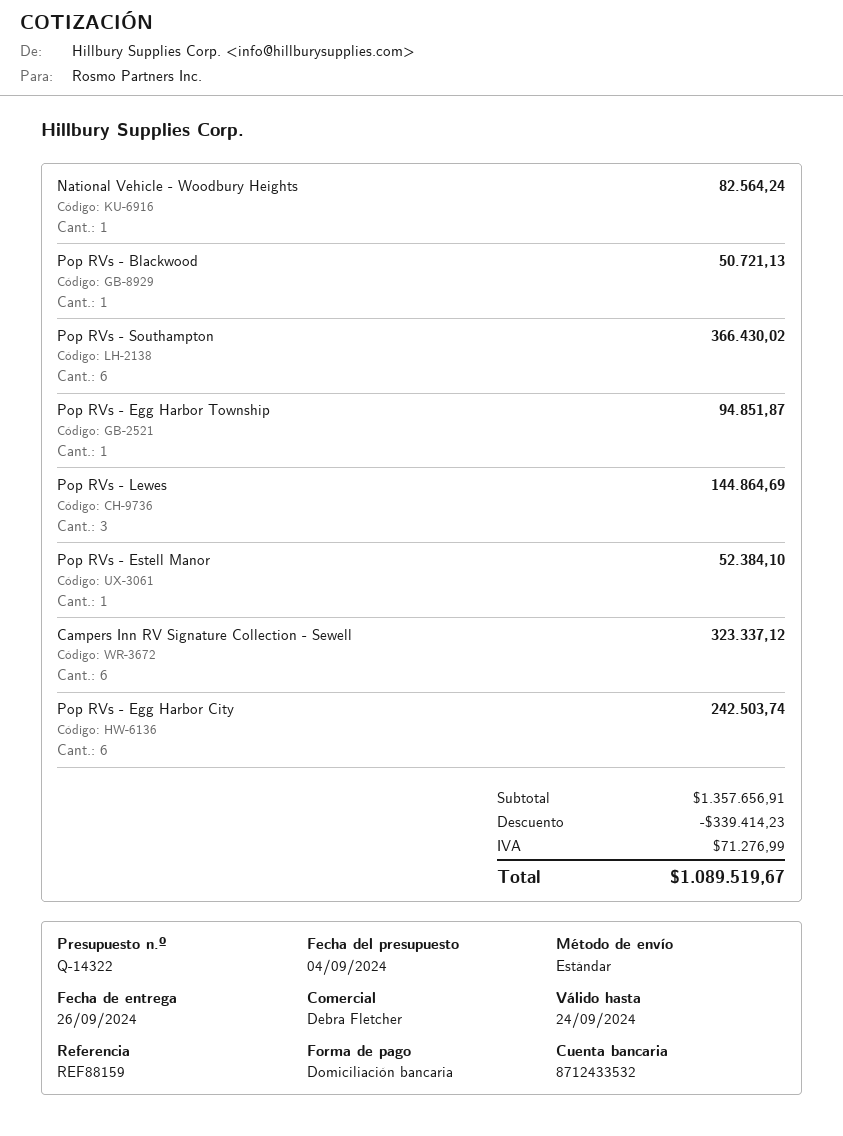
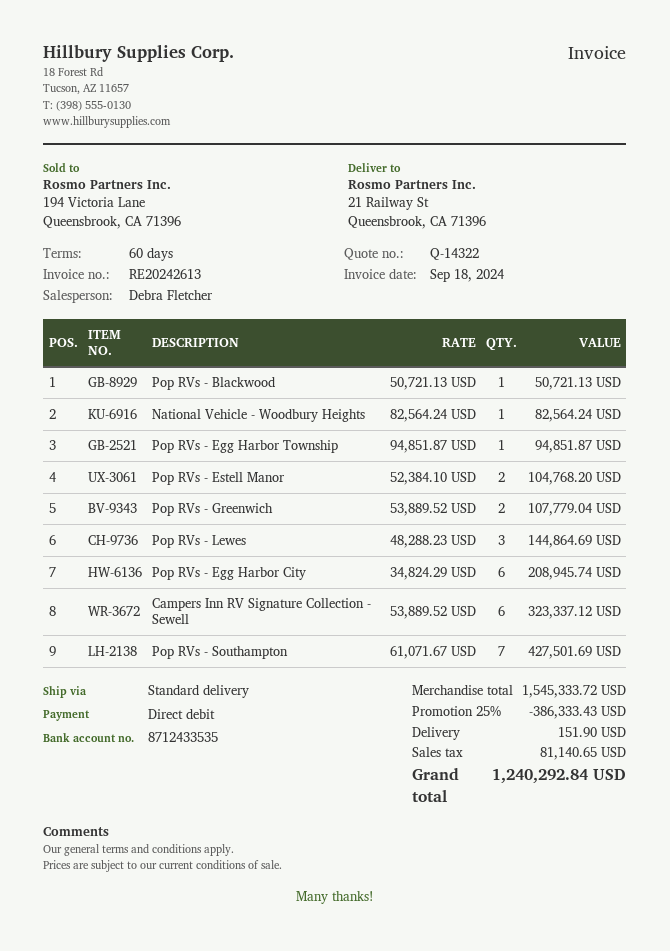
bank account: 8712433532 -> 8712433535
Pop RVs - Southampton: 6 for 366430.02 -> 7 for 427501.69
Pop RVs - Estell Manor: 1 for 52384.10 -> 2 for 104768.20
Pop RVs - Egg Harbor City: 6 for 242503.74 -> 6 for 208945.74
Pop RVs - Greenwich: none -> 2 for 107779.04
subtotal: 1357656.91 -> 1545333.72
discount: 339414.23 -> 386333.43
shipping: none -> 151.90
tax: 71276.99 -> 81140.65
total: 1089519.67 -> 1240292.84

